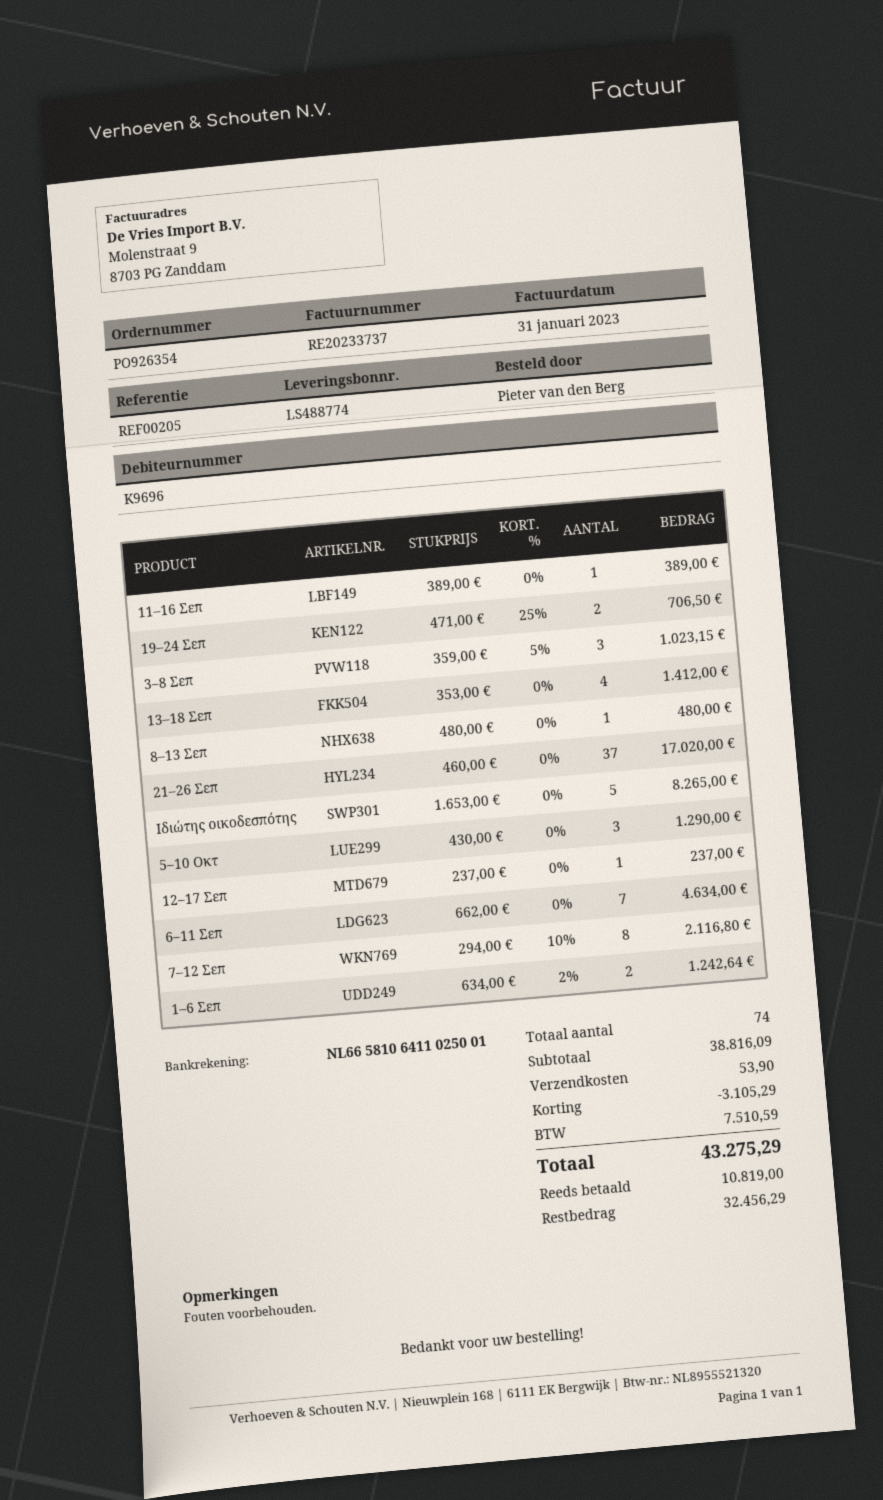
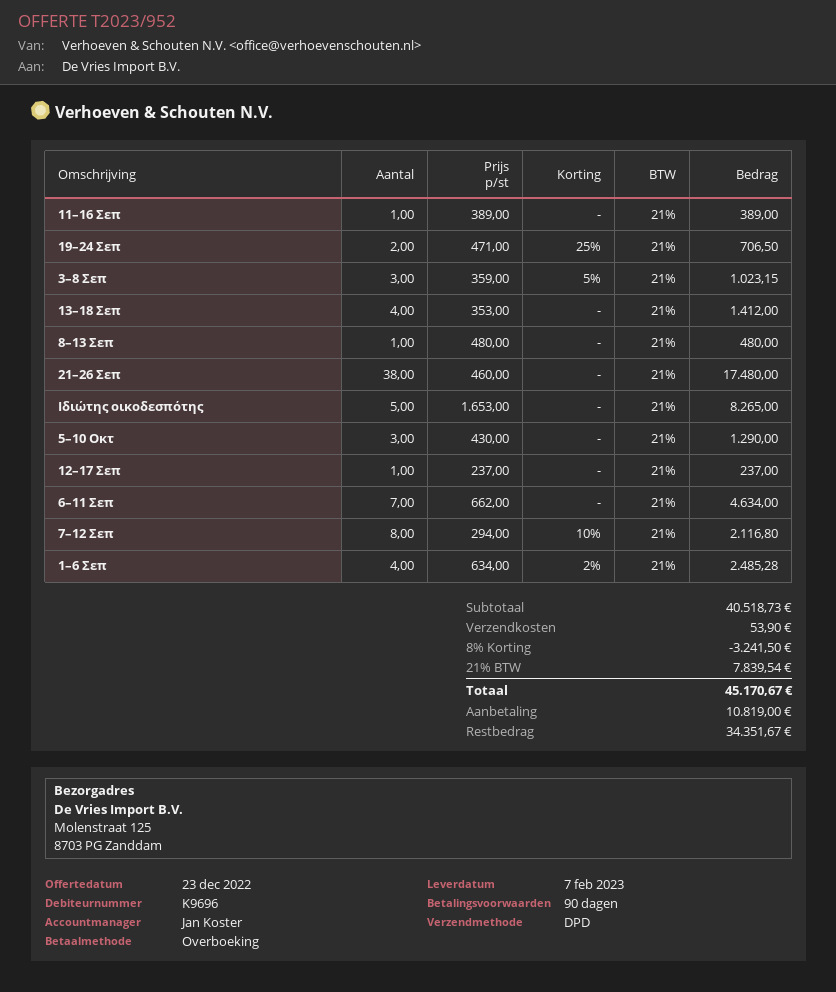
21–26 Σεπ: 37 x 460.00 = 17020.00 -> 38 x 460.00 = 17480.00
1–6 Σεπ: 2 x 634.00 - 2% = 1242.64 -> 4 x 634.00 - 2% = 2485.28
subtotal: 38816.09 -> 40518.73
discount: 3105.29 -> 3241.50
tax: 7510.59 -> 7839.54
total: 43275.29 -> 45170.67
balance: 32456.29 -> 34351.67

